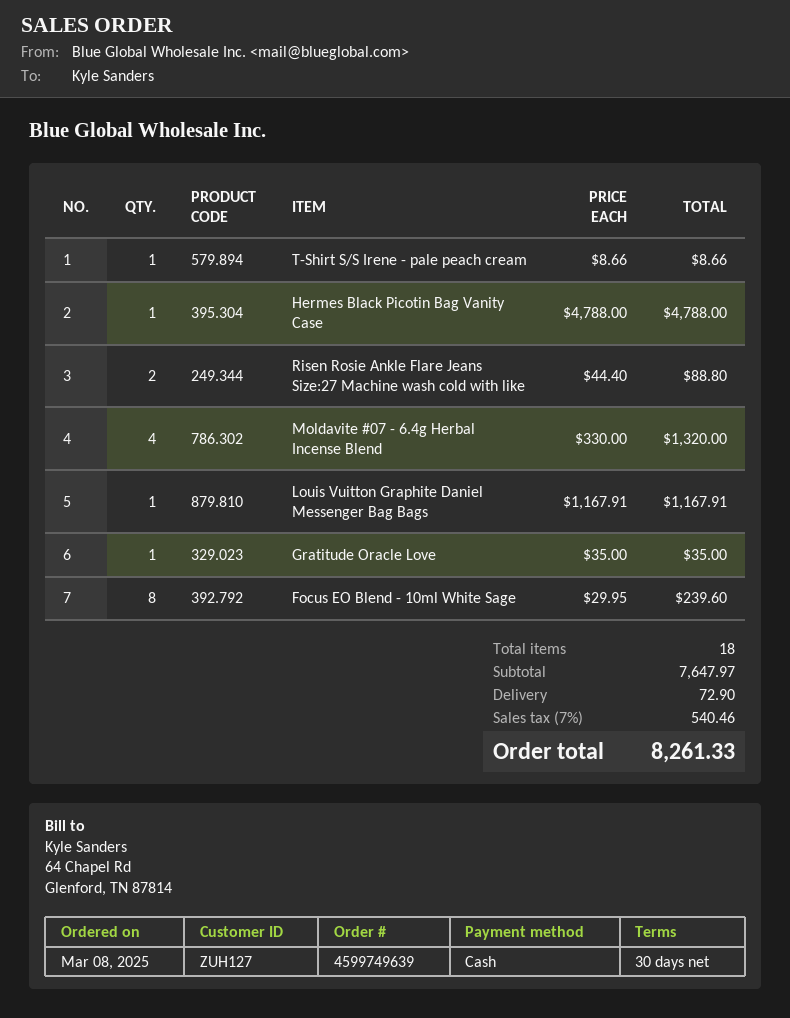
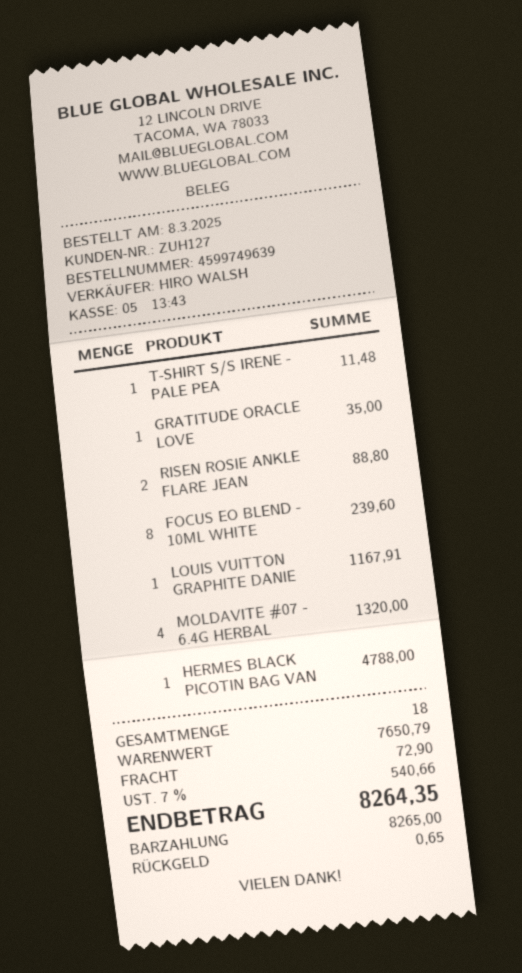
T-Shirt S/S Irene - pale peach cream: 1 for 8.66 -> 1 for 11.48
subtotal: 7647.97 -> 7650.79
tax: 7% = 540.46 -> 7% = 540.66
total: 8261.33 -> 8264.35

